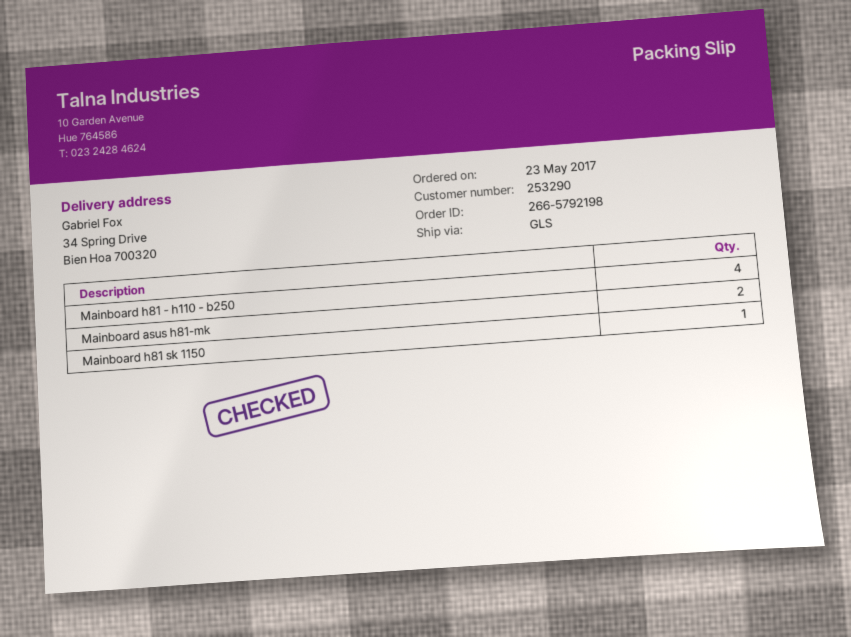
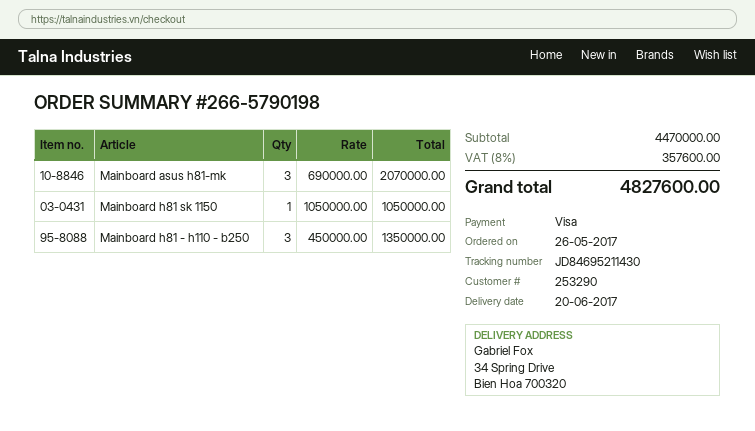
order number: 266-5792198 -> 266-5790198
order date: 2017-05-23 -> 2017-05-26
Mainboard h81 - h110 - b250: 4 -> 3
Mainboard asus h81-mk: 2 -> 3

